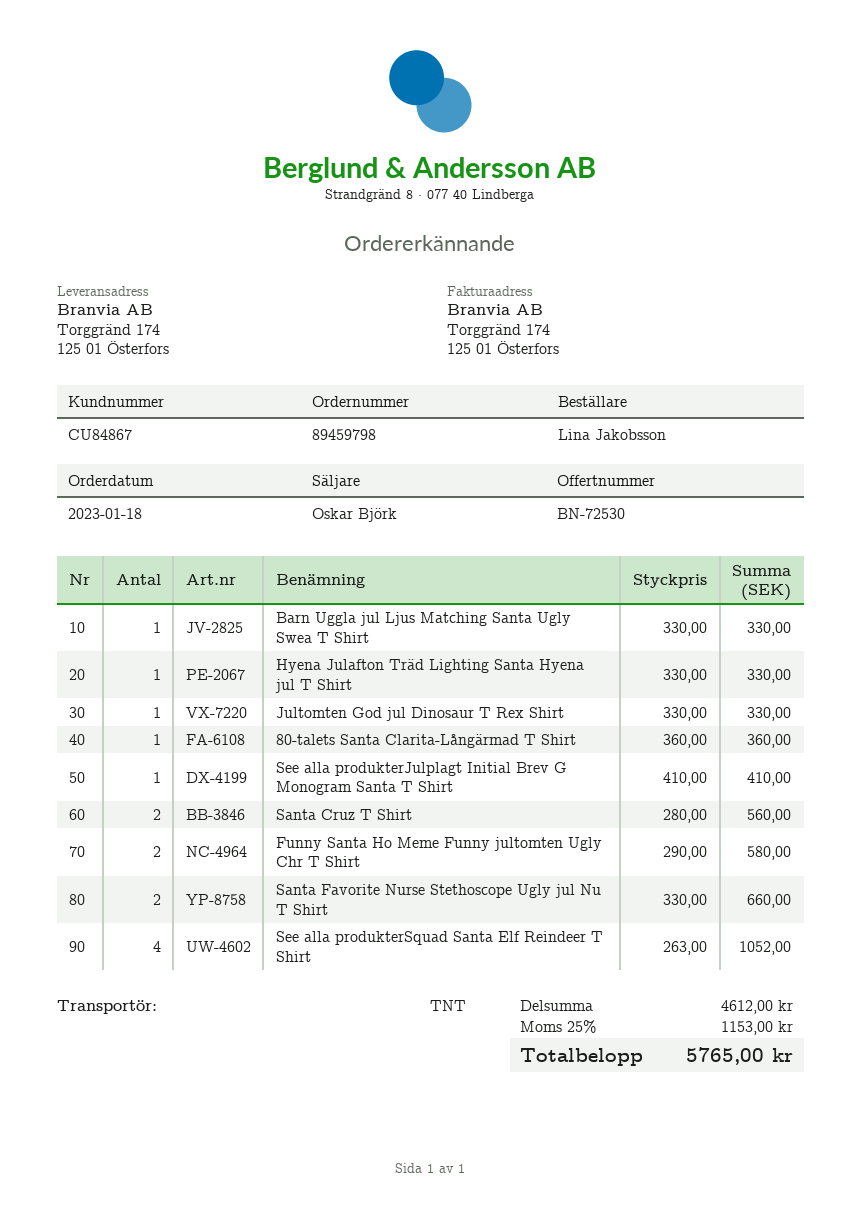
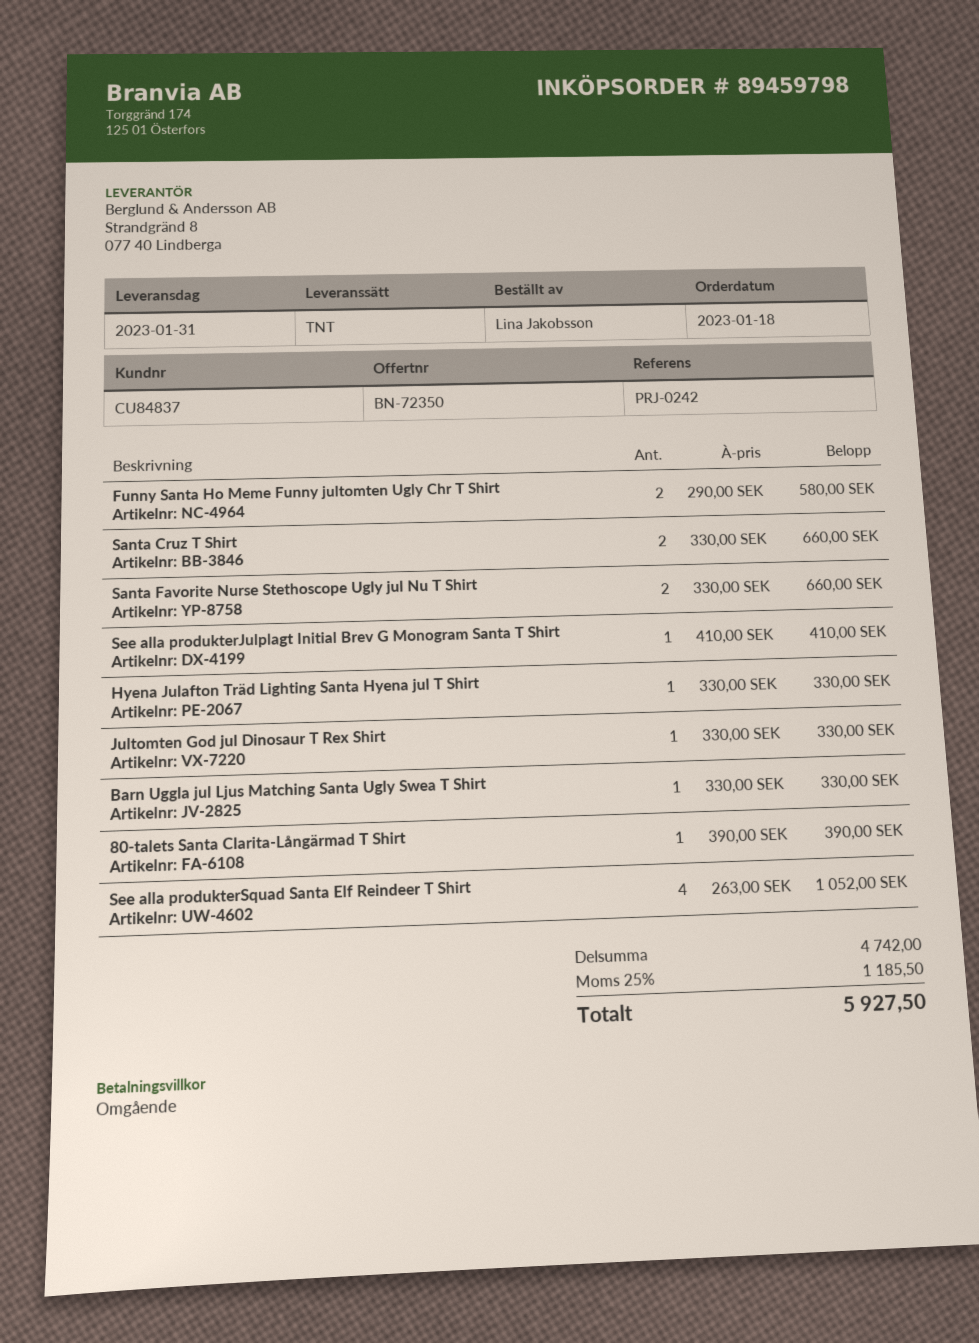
quote number: BN-72530 -> BN-72350
customer number: CU84867 -> CU84837
80-talets Santa Clarita-Långärmad T Shirt: 1 x 360.00 = 360.00 -> 1 x 390.00 = 390.00
Santa Cruz T Shirt: 2 x 280.00 = 560.00 -> 2 x 330.00 = 660.00
subtotal: 4612.00 -> 4742.00
tax: 25% = 1153.00 -> 25% = 1185.50
total: 5765.00 -> 5927.50

